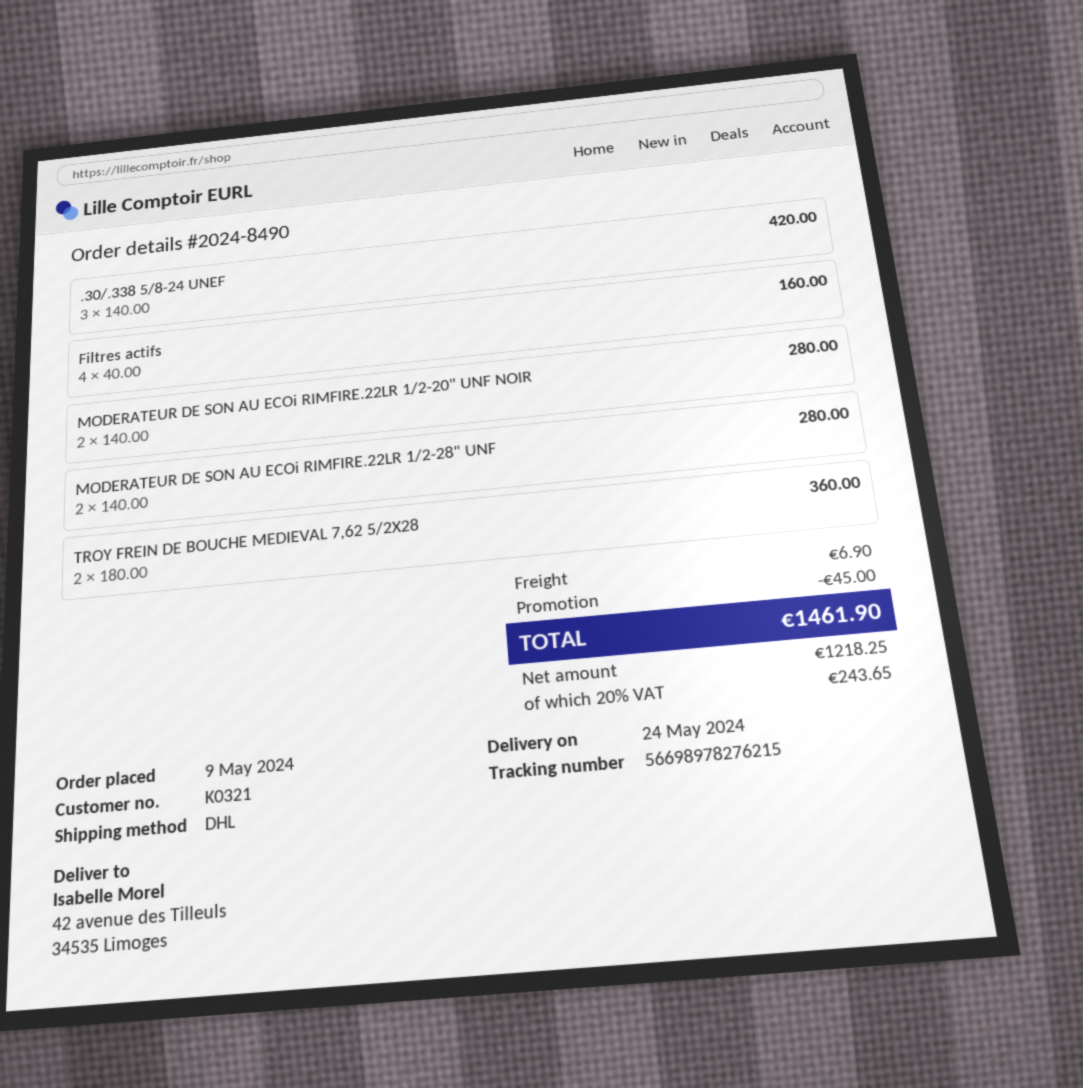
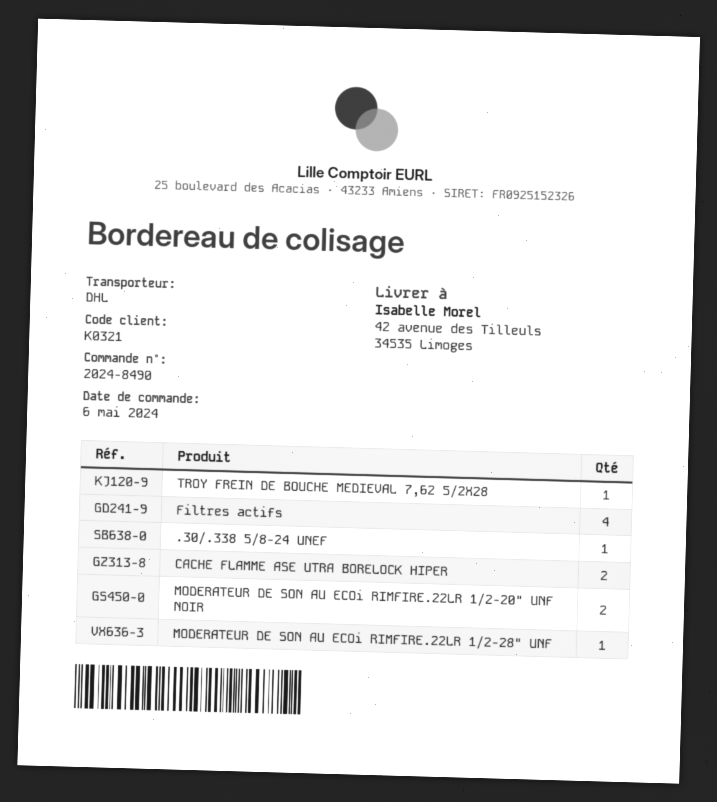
order date: 2024-05-09 -> 2024-05-06
.30/.338 5/8-24 UNEF: 3 -> 1
MODERATEUR DE SON AU ECOi RIMFIRE.22LR 1/2-28" UNF: 2 -> 1
TROY FREIN DE BOUCHE MEDIEVAL 7,62 5/2X28: 2 -> 1
CACHE FLAMME ASE UTRA BORELOCK HIPER: none -> 2

